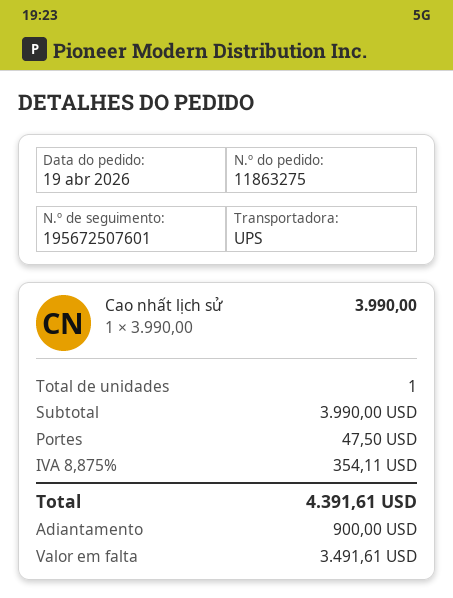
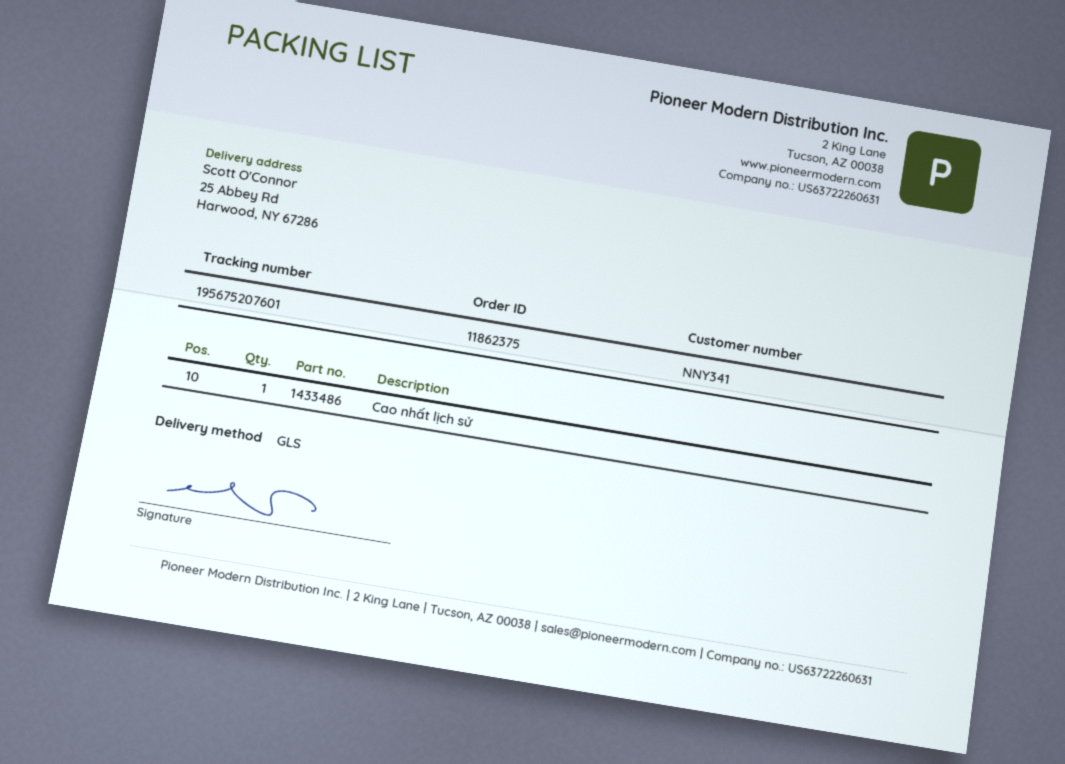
order number: 11863275 -> 11862375
shipping method: UPS -> GLS
tracking number: 195672507601 -> 195675207601

